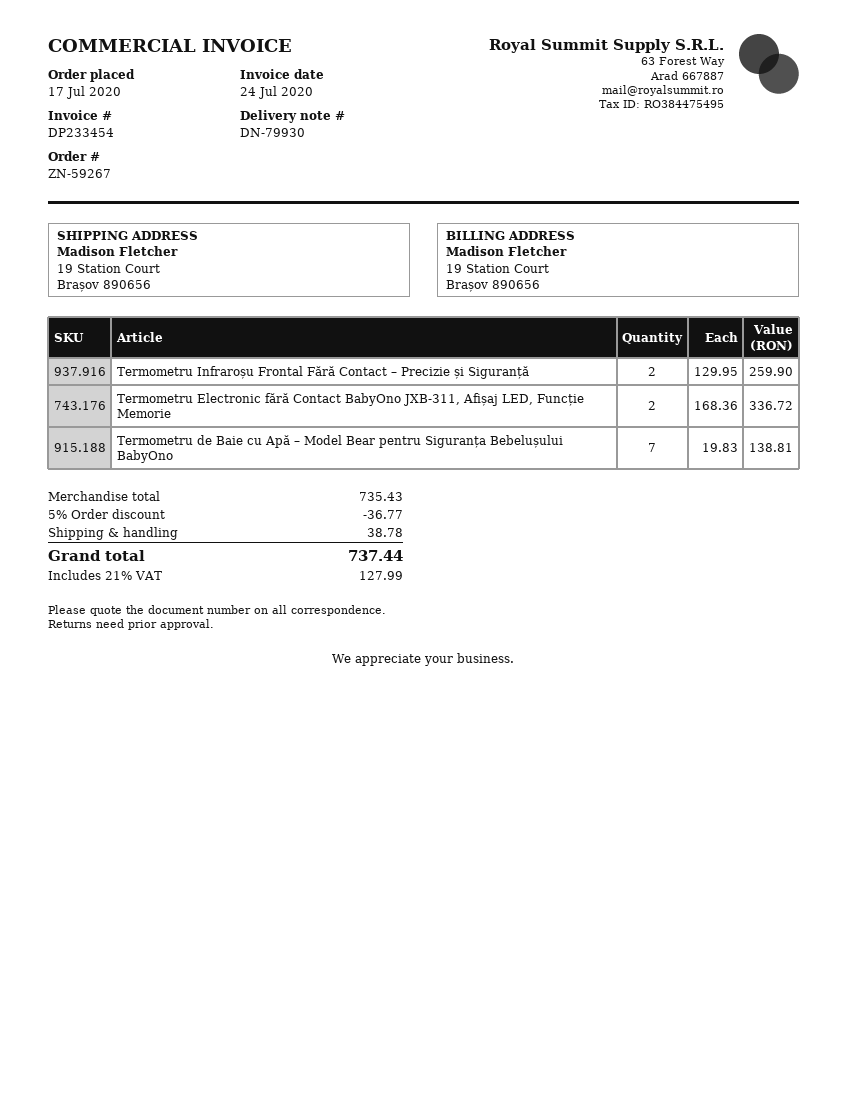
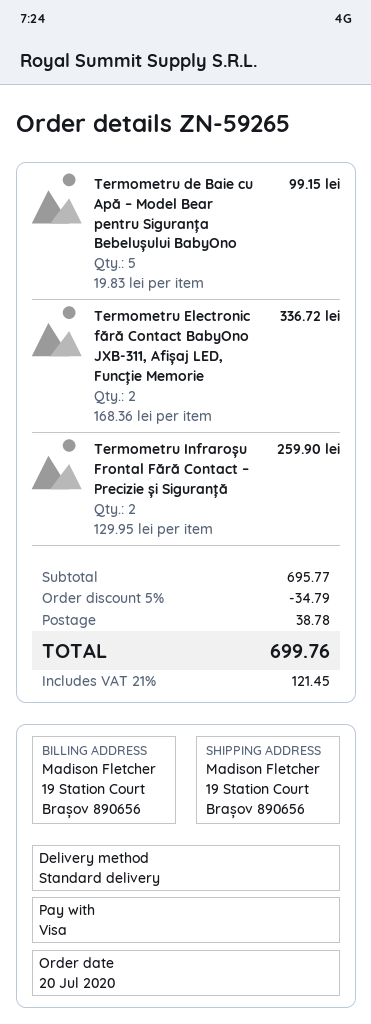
order number: ZN-59267 -> ZN-59265
order date: 2020-07-17 -> 2020-07-20
Termometru de Baie cu Apă – Model Bear pentru Siguranța Bebelușului BabyOno: 7 x 19.83 = 138.81 -> 5 x 19.83 = 99.15
subtotal: 735.43 -> 695.77
discount: 5% = 36.77 -> 5% = 34.79
tax: 21% = 127.99 -> 21% = 121.45
total: 737.44 -> 699.76

